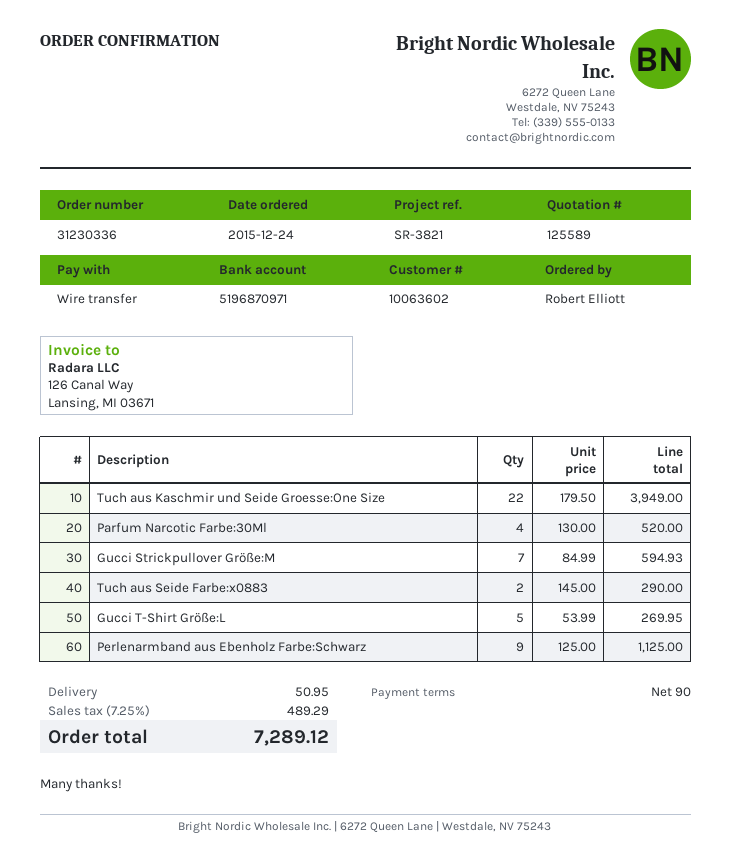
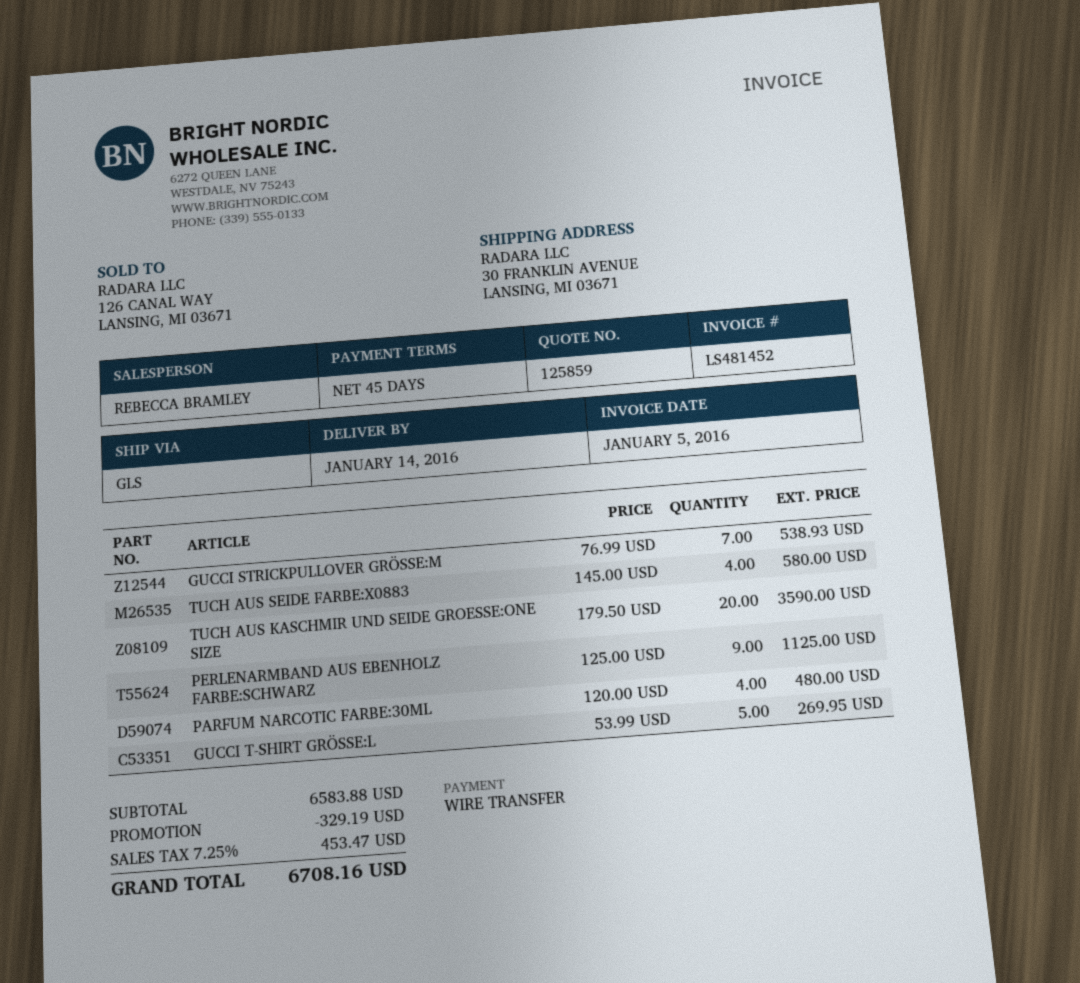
quote number: 125589 -> 125859
payment terms: 90 days -> 45 days
Tuch aus Kaschmir und Seide Groesse:One Size: 22 x 179.50 = 3949.00 -> 20 x 179.50 = 3590.00
Parfum Narcotic Farbe:30Ml: 4 x 130.00 = 520.00 -> 4 x 120.00 = 480.00
Gucci Strickpullover Größe:M: 7 x 84.99 = 594.93 -> 7 x 76.99 = 538.93
Tuch aus Seide Farbe:x0883: 2 x 145.00 = 290.00 -> 4 x 145.00 = 580.00
discount: none -> 329.19
shipping: 50.95 -> none
tax: 7.25% = 489.29 -> 7.25% = 453.47
total: 7289.12 -> 6708.16

